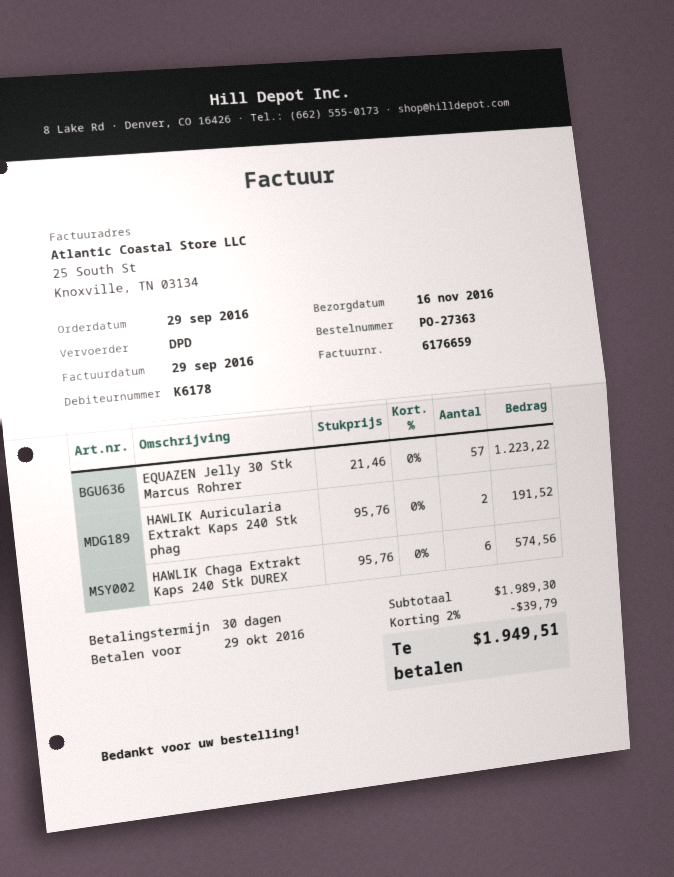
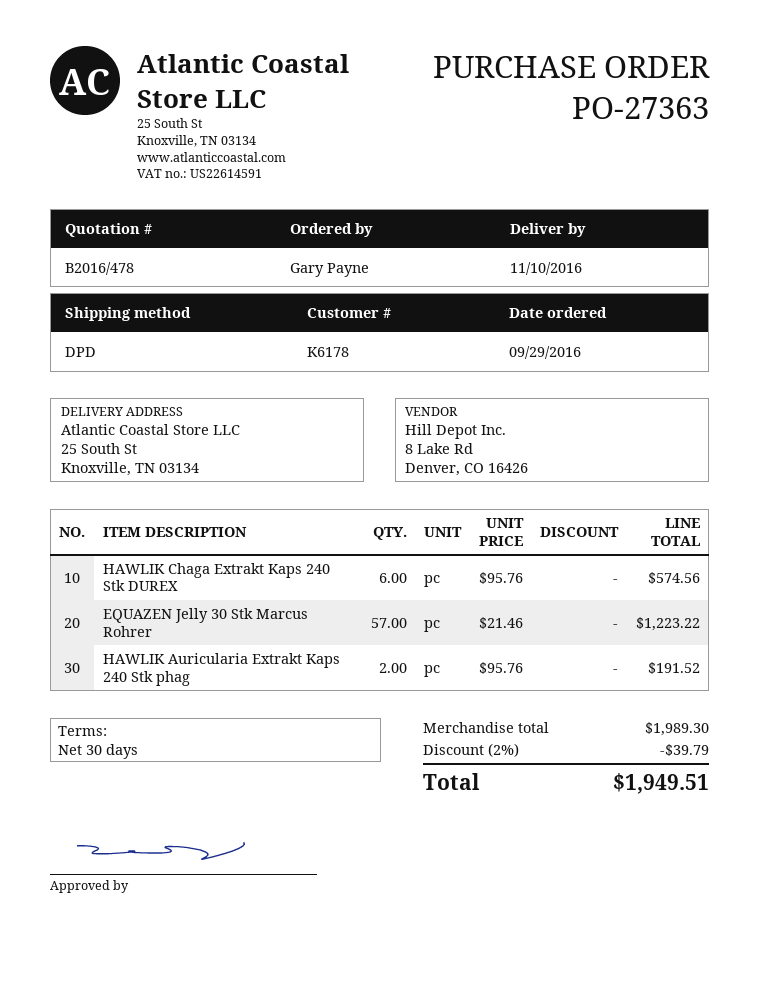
delivery date: 2016-11-16 -> 2016-11-10

